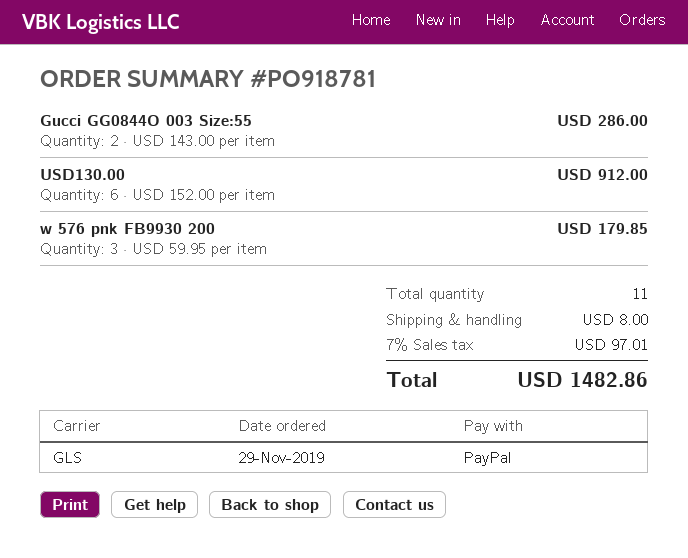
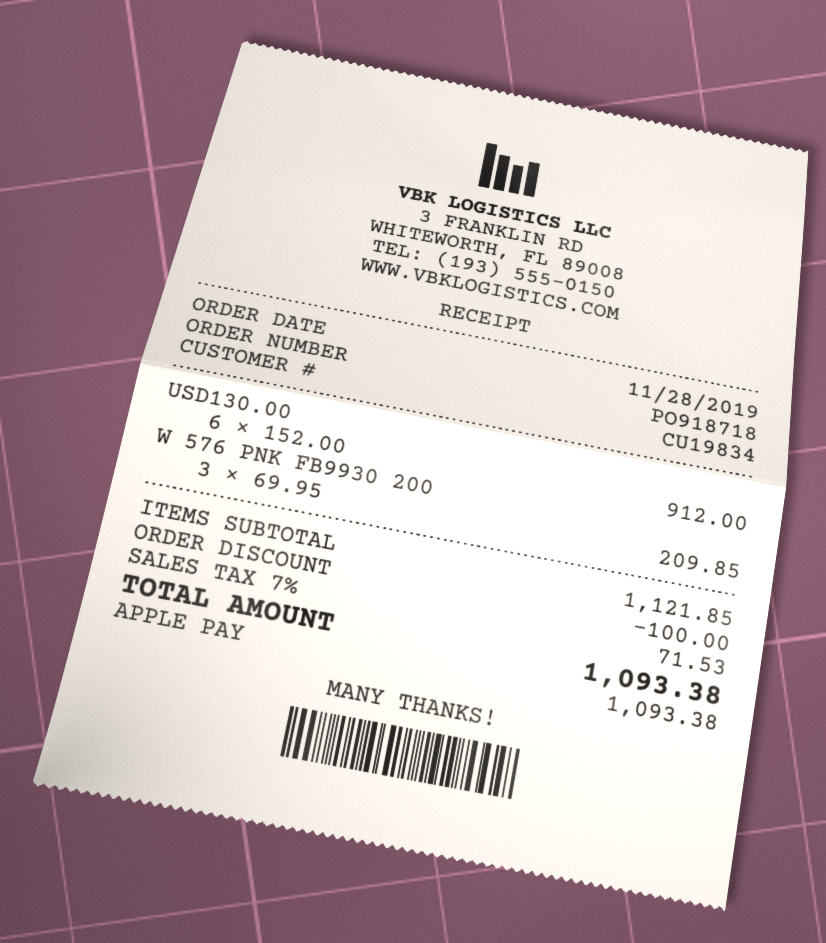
order number: PO918781 -> PO918718
order date: 2019-11-29 -> 2019-11-28
payment method: PayPal -> Apple Pay
Gucci GG0844O 003 Size:55: 2 x 143.00 = 286.00 -> none
w 576 pnk FB9930 200: 3 x 59.95 = 179.85 -> 3 x 69.95 = 209.85
discount: none -> 100.00
shipping: 8.00 -> none
tax: 7% = 97.01 -> 7% = 71.53
total: 1482.86 -> 1093.38

